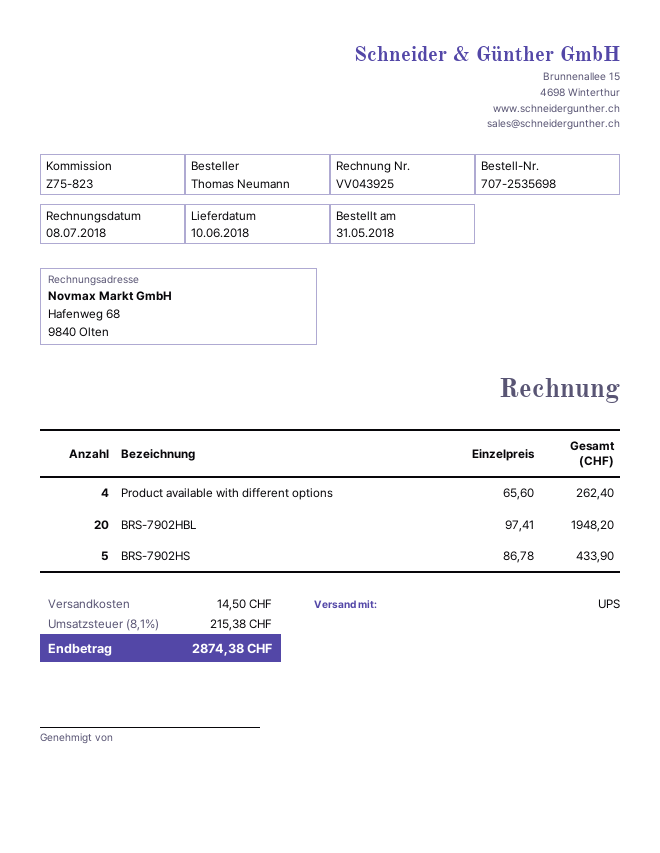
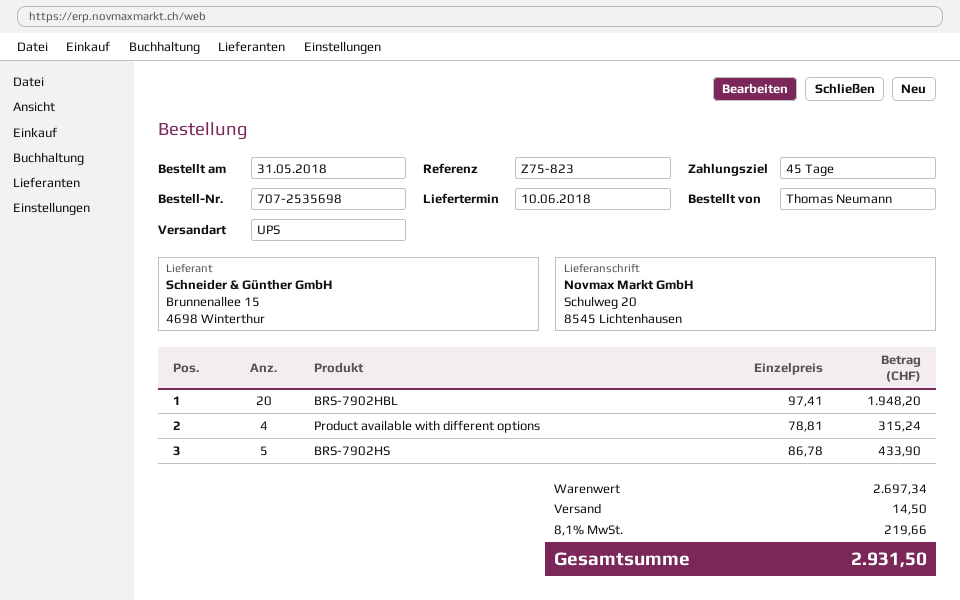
Product available with different options: 4 x 65.60 = 262.40 -> 4 x 78.81 = 315.24
tax: 8.1% = 215.38 -> 8.1% = 219.66
total: 2874.38 -> 2931.50

